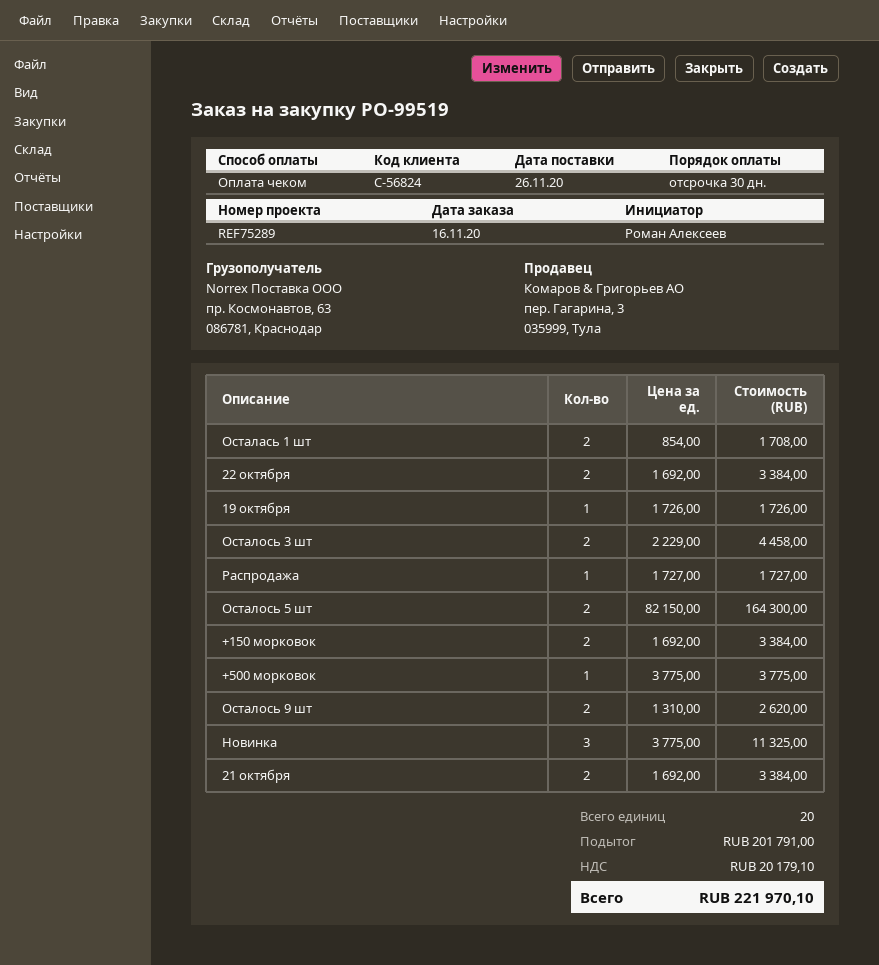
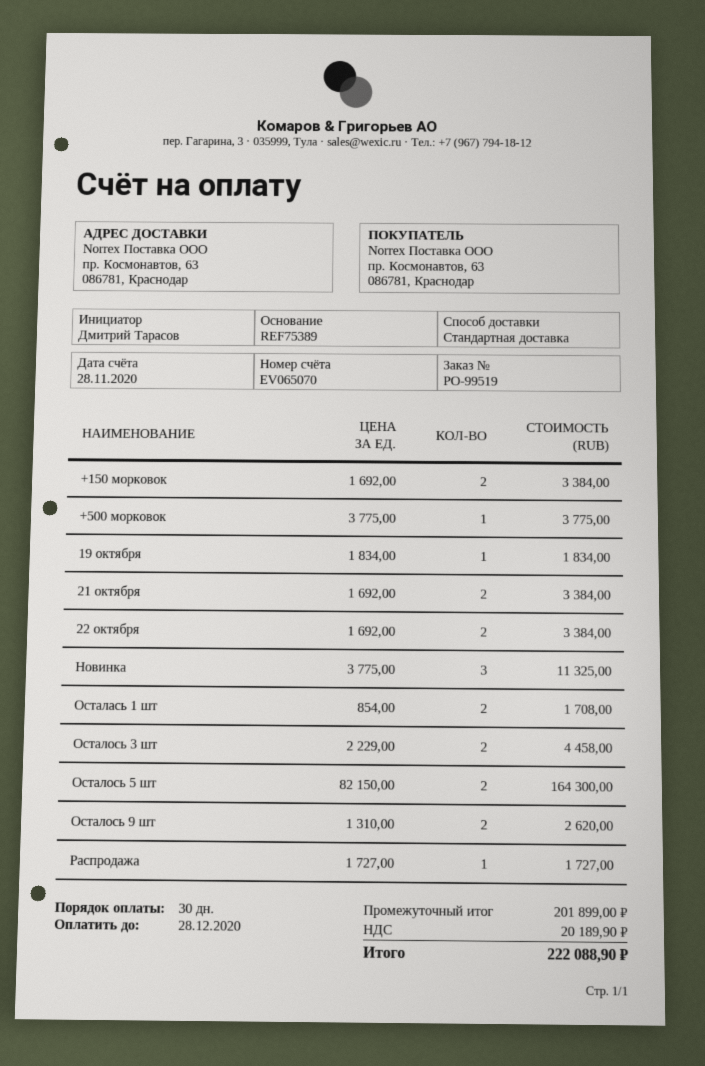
reference: REF75289 -> REF75389
ordered by: Роман Алексеев -> Дмитрий Тарасов
19 октября: 1 x 1726.00 = 1726.00 -> 1 x 1834.00 = 1834.00
subtotal: 201791.00 -> 201899.00
tax: 20179.10 -> 20189.90
total: 221970.10 -> 222088.90

